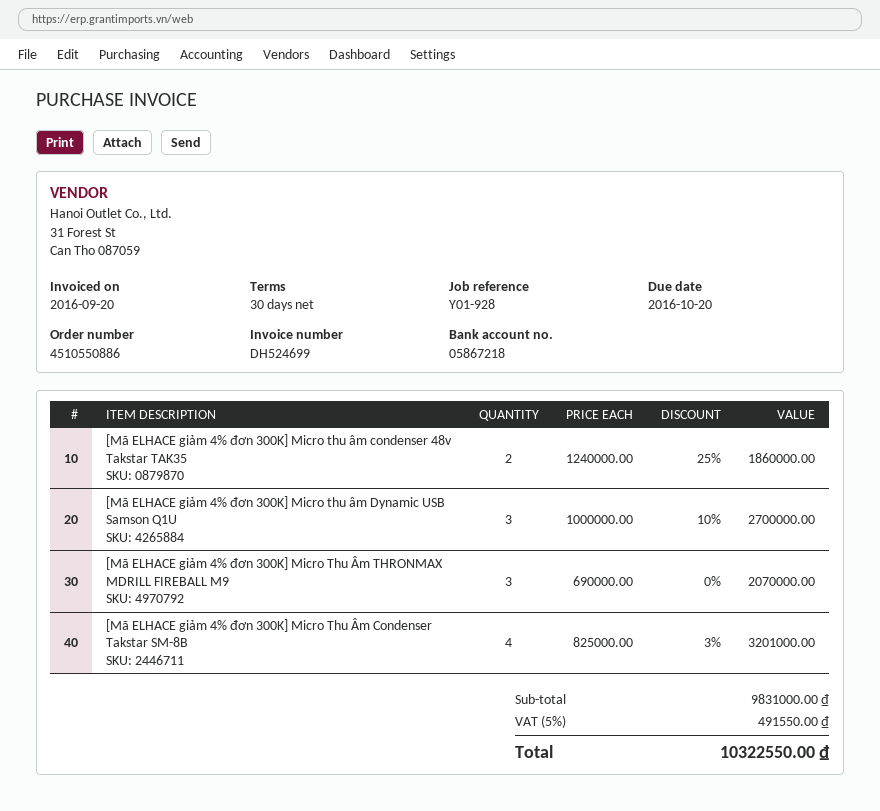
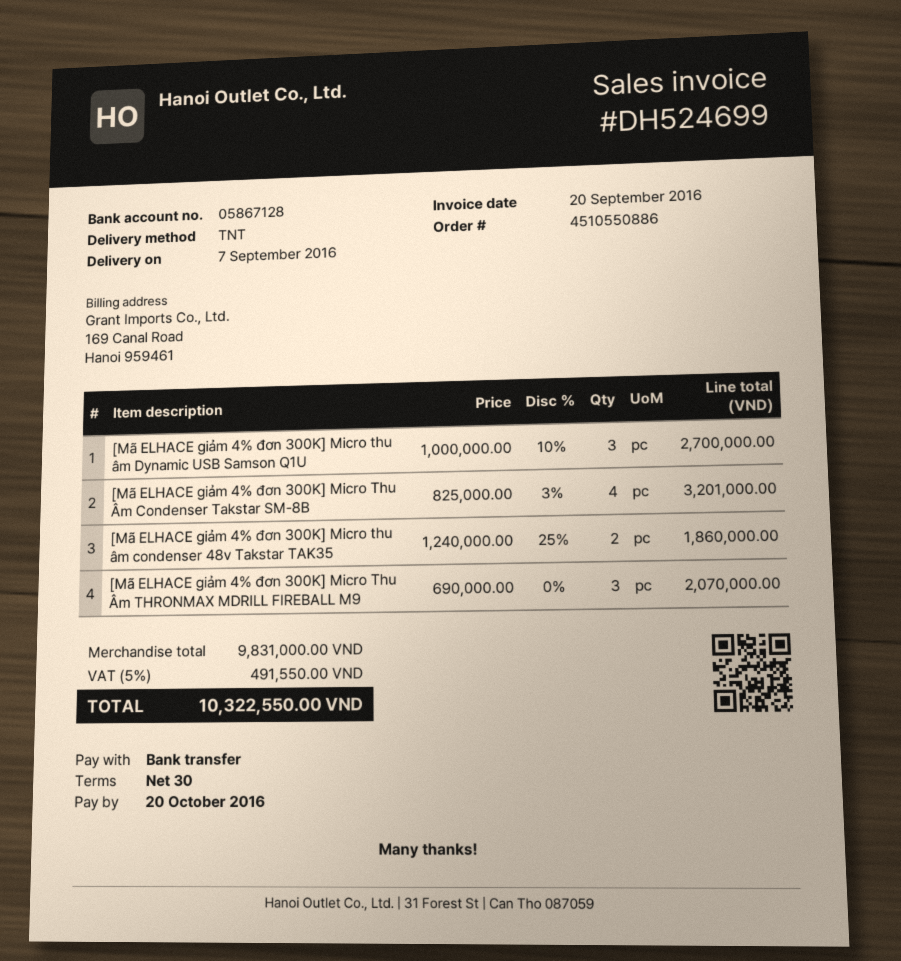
bank account: 05867218 -> 05867128

